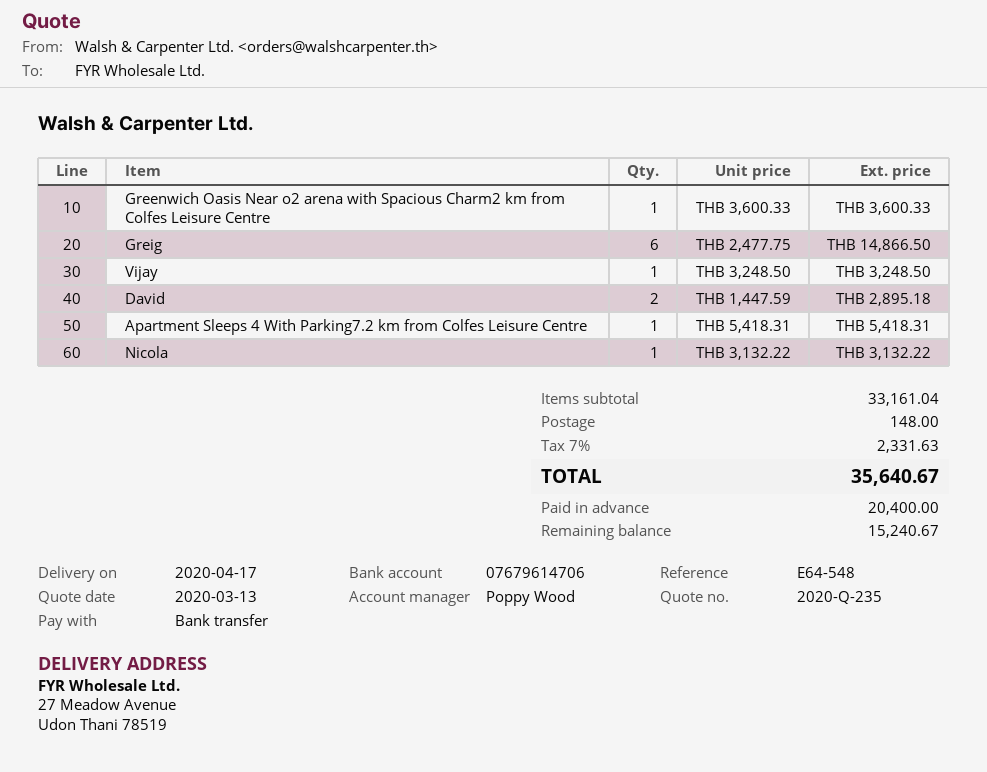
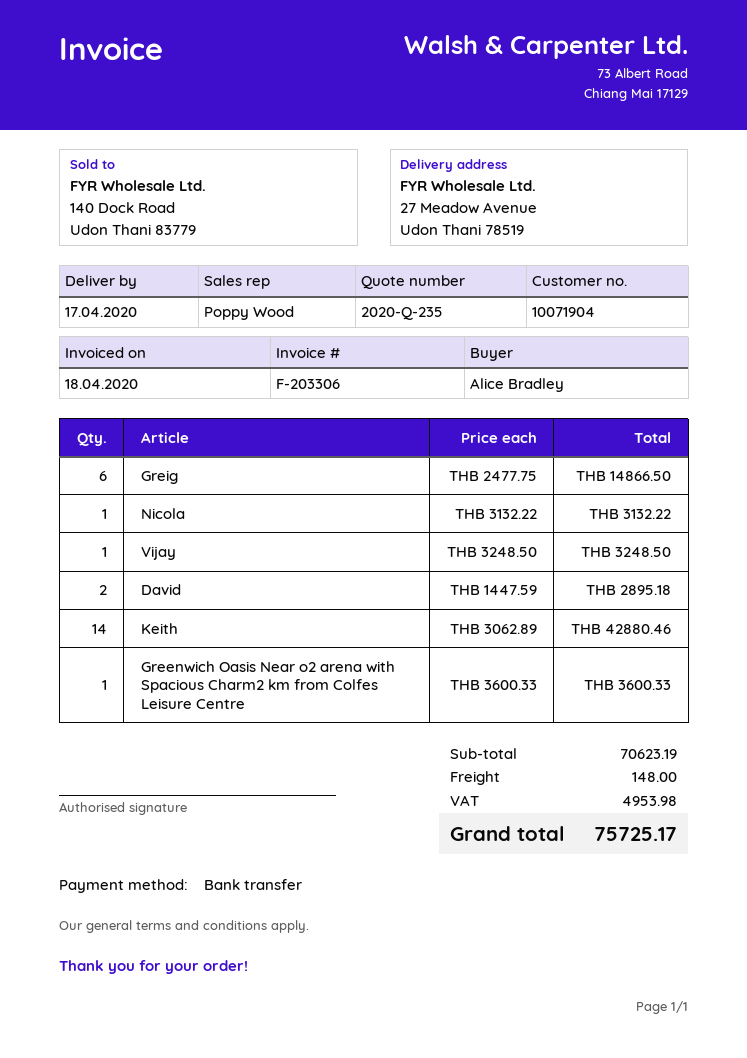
Apartment Sleeps 4 With Parking7.2 km from Colfes Leisure Centre: 1 x 5418.31 = 5418.31 -> none
Keith: none -> 14 x 3062.89 = 42880.46
subtotal: 33161.04 -> 70623.19
tax: 2331.63 -> 4953.98
total: 35640.67 -> 75725.17

